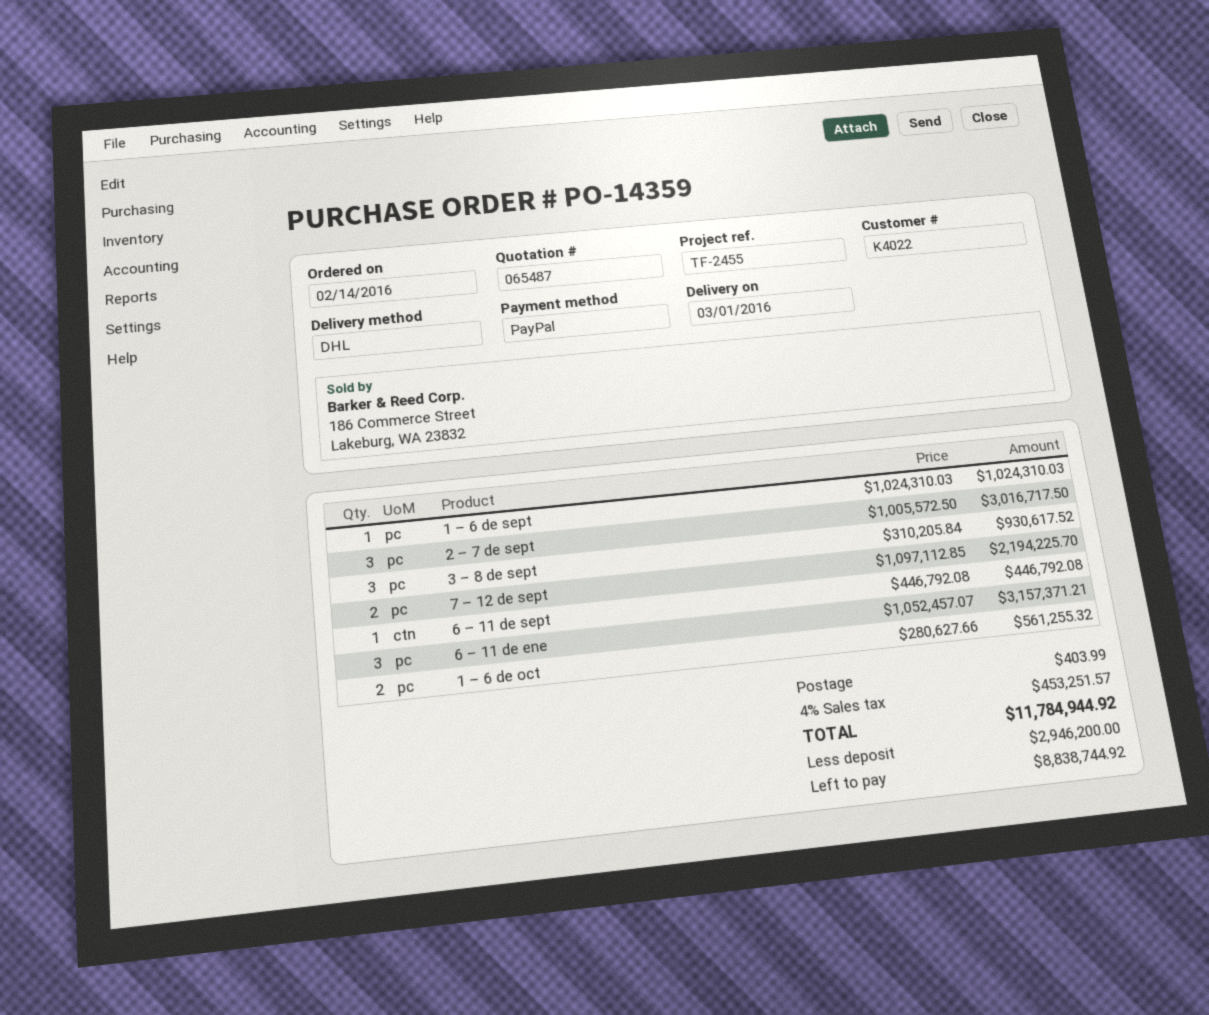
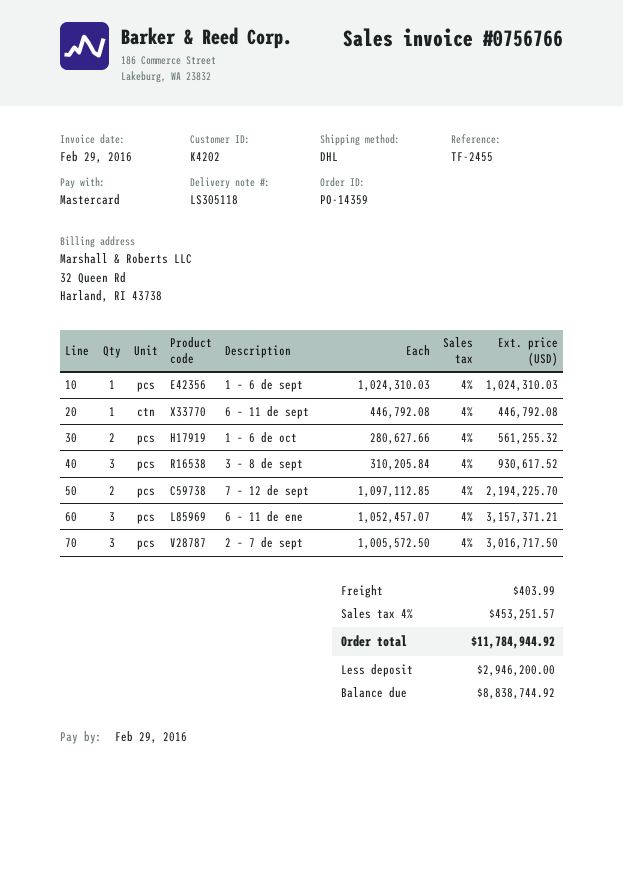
customer number: K4022 -> K4202
payment method: PayPal -> Mastercard

